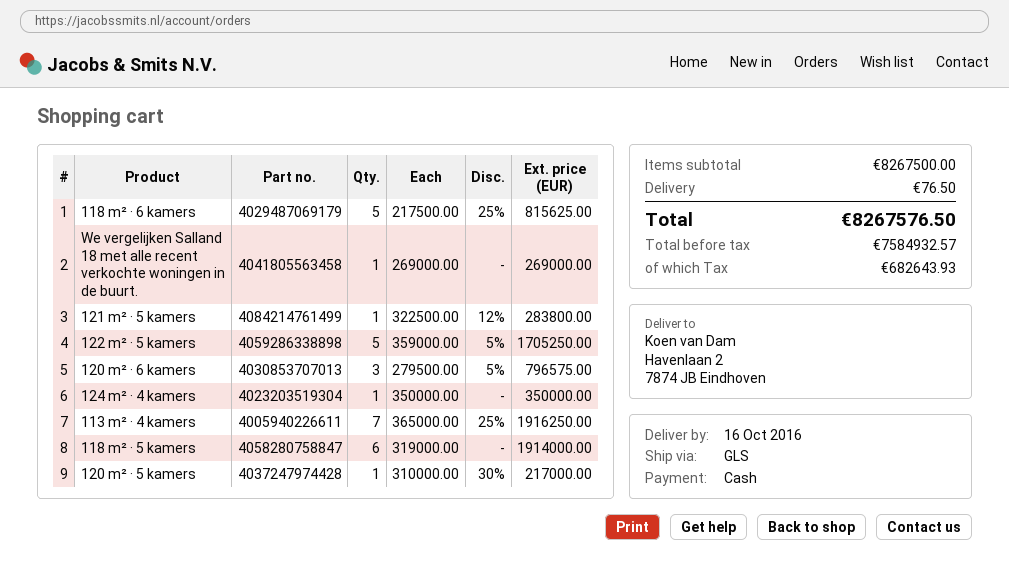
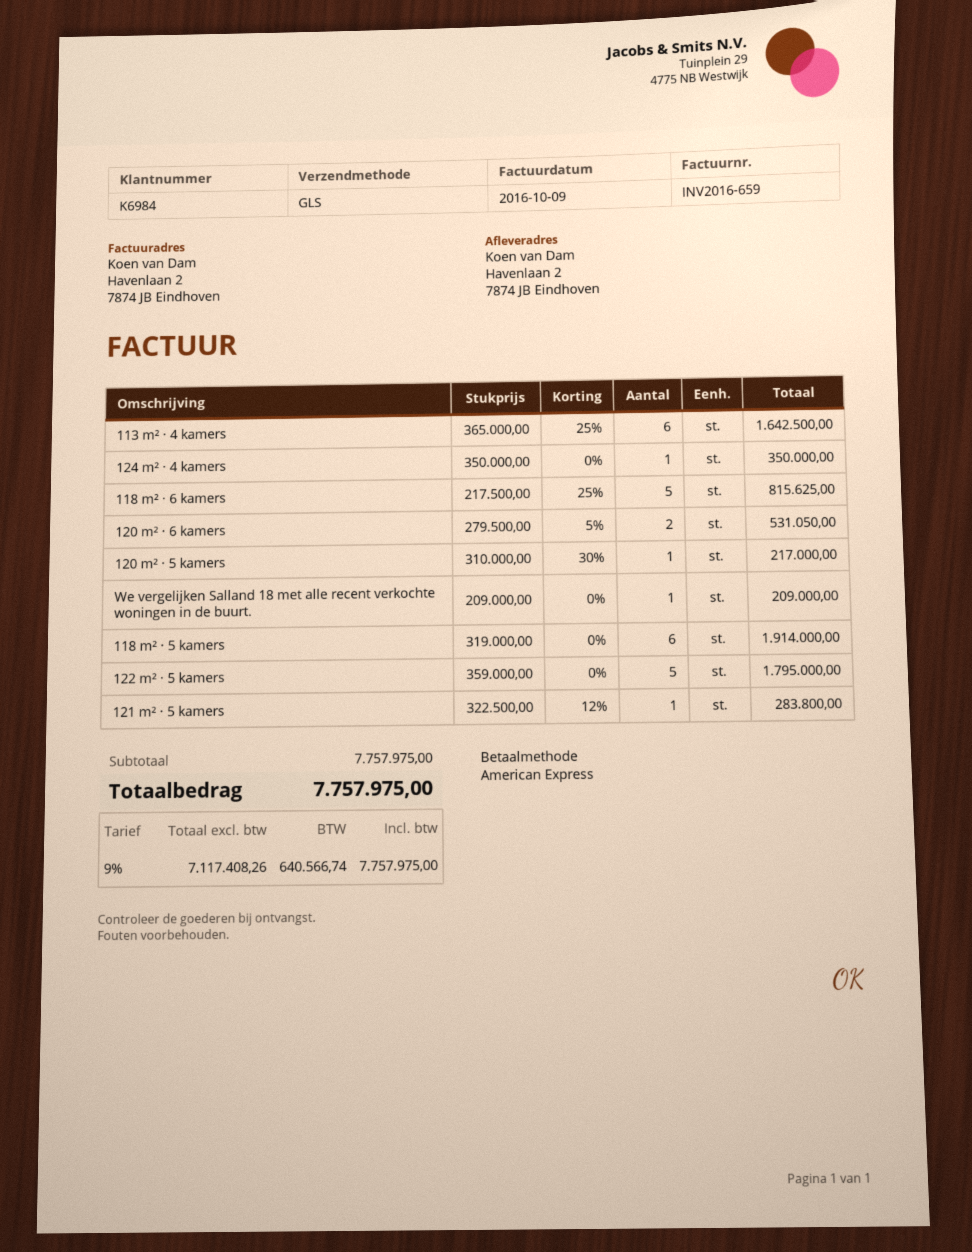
payment method: cash -> American Express
We vergelijken Salland 18 met alle recent verkochte woningen in de buurt.: 1 x 269000.00 = 269000.00 -> 1 x 209000.00 = 209000.00
122 m² · 5 kamers: 5 x 359000.00 - 5% = 1705250.00 -> 5 x 359000.00 = 1795000.00
120 m² · 6 kamers: 3 x 279500.00 - 5% = 796575.00 -> 2 x 279500.00 - 5% = 531050.00
113 m² · 4 kamers: 7 x 365000.00 - 25% = 1916250.00 -> 6 x 365000.00 - 25% = 1642500.00
subtotal: 8267500.00 -> 7757975.00
shipping: 76.50 -> none
net: 7584932.57 -> 7117408.26
tax: 682643.93 -> 640566.74
total: 8267576.50 -> 7757975.00

